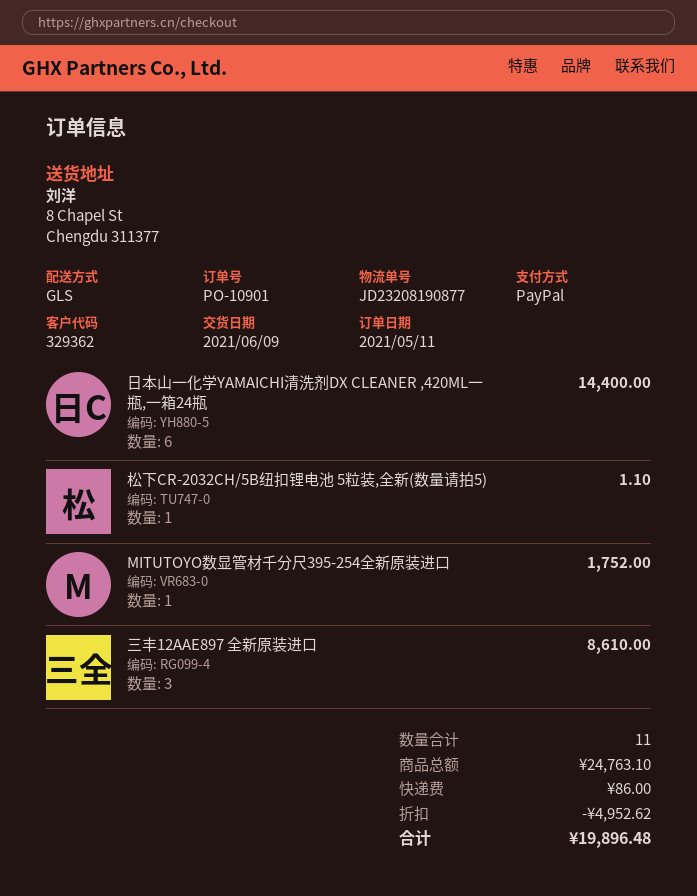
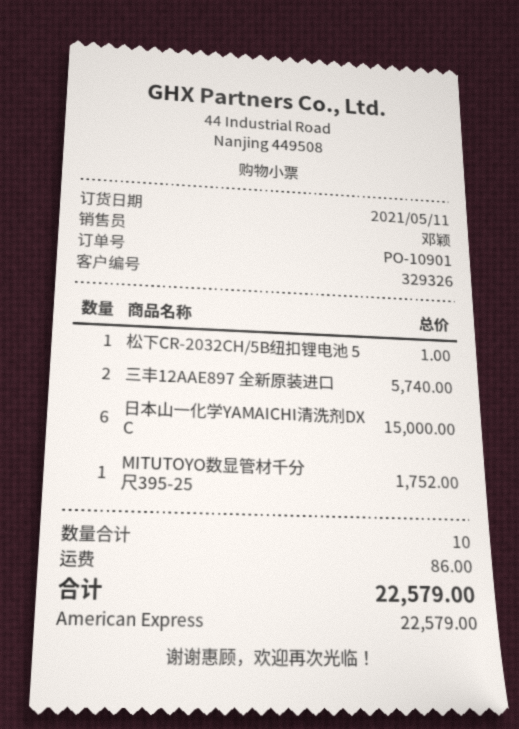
customer number: 329362 -> 329326
payment method: PayPal -> American Express
日本山一化学YAMAICHI清洗剂DX CLEANER ,420ML一瓶,一箱24瓶: 6 for 14400.00 -> 6 for 15000.00
松下CR-2032CH/5B纽扣锂电池 5粒装,全新(数量请拍5): 1 for 1.10 -> 1 for 1.00
三丰12AAE897 全新原装进口: 3 for 8610.00 -> 2 for 5740.00
total quantity: 11 -> 10
discount: 4952.62 -> none
total: 19896.48 -> 22579.00

